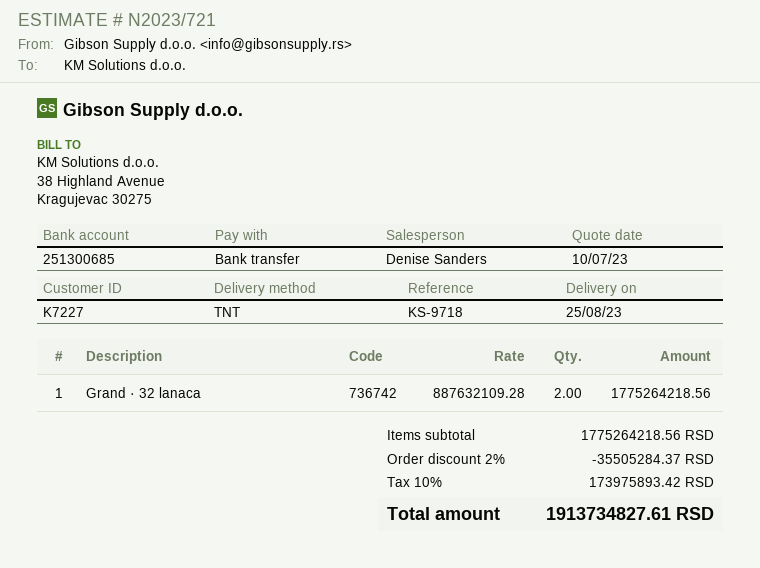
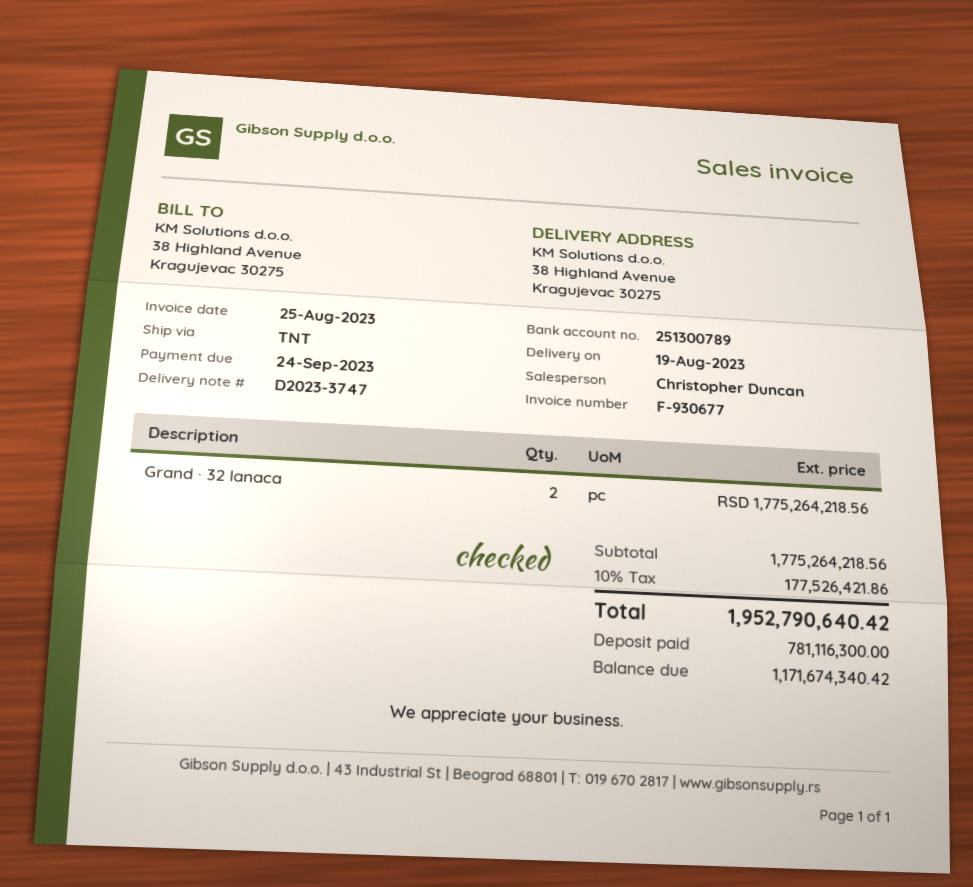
delivery date: 2023-08-25 -> 2023-08-19
sales rep: Denise Sanders -> Christopher Duncan
bank account: 251300685 -> 251300789
discount: 2% = 35505284.37 -> none
tax: 10% = 173975893.42 -> 10% = 177526421.86
total: 1913734827.61 -> 1952790640.42

